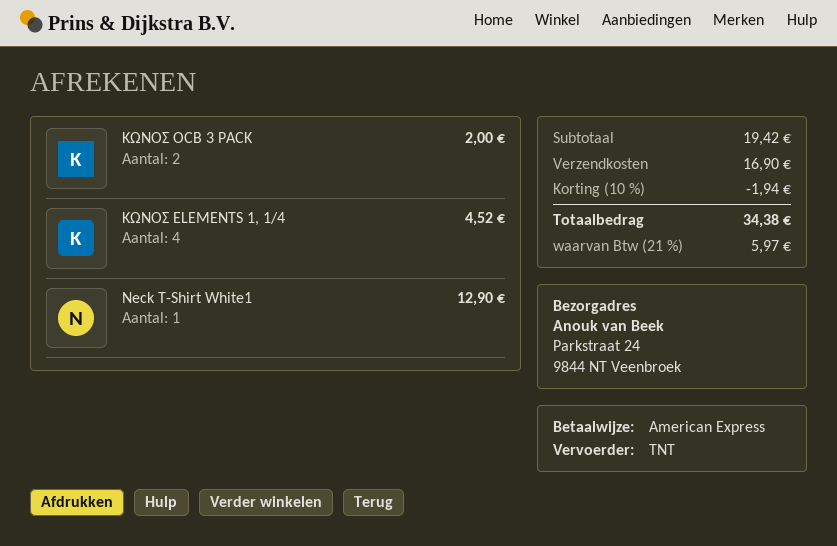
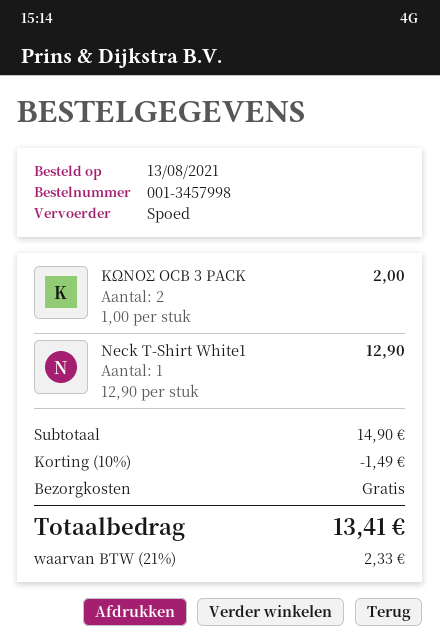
shipping method: TNT -> express
ΚΩΝΟΣ ELEMENTS 1, 1/4: 4 for 4.52 -> none
subtotal: 19.42 -> 14.90
discount: 10% = 1.94 -> 10% = 1.49
shipping: 16.90 -> 0.00
tax: 21% = 5.97 -> 21% = 2.33
total: 34.38 -> 13.41

